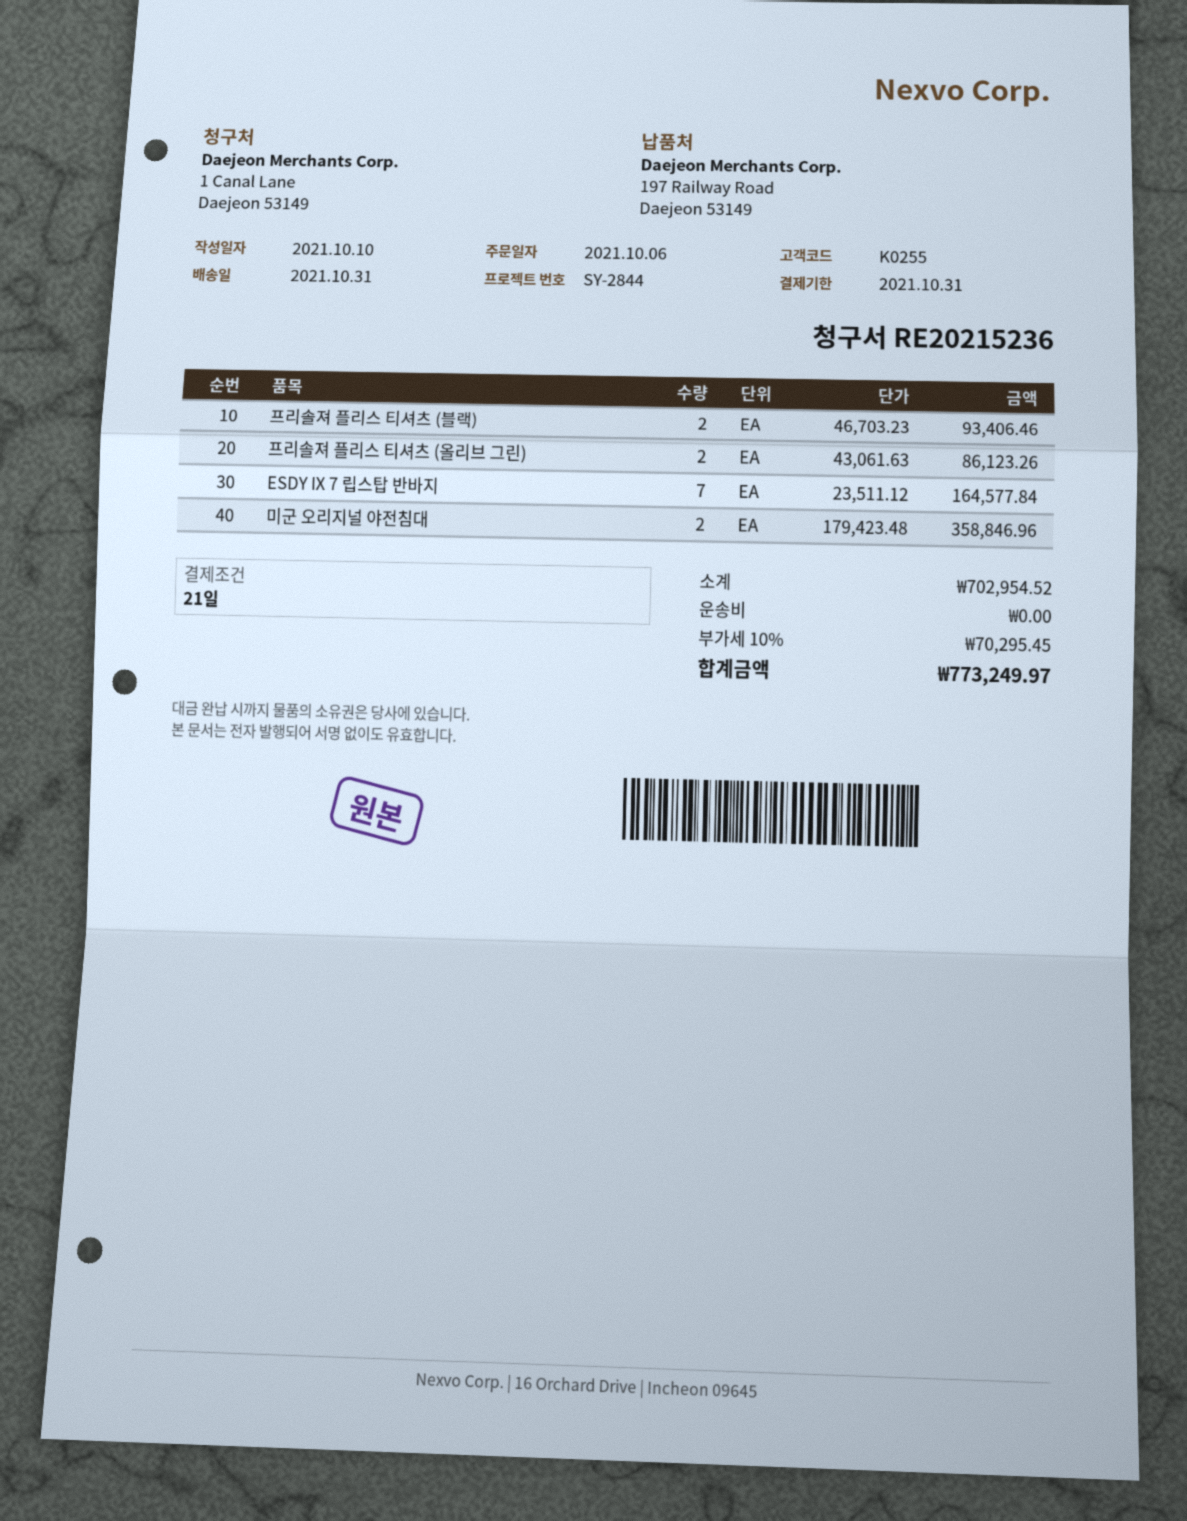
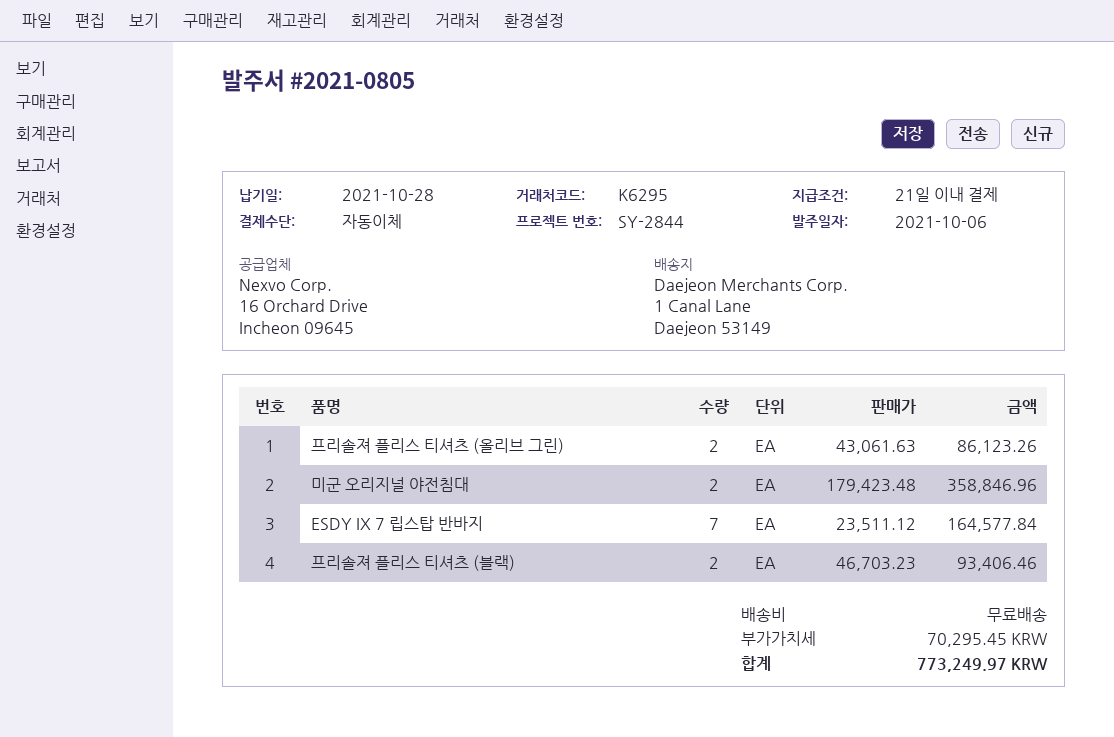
delivery date: 2021-10-31 -> 2021-10-28
customer number: K0255 -> K6295
ship to: 197 Railway Road, Daejeon 53149 -> 1 Canal Lane, Daejeon 53149

